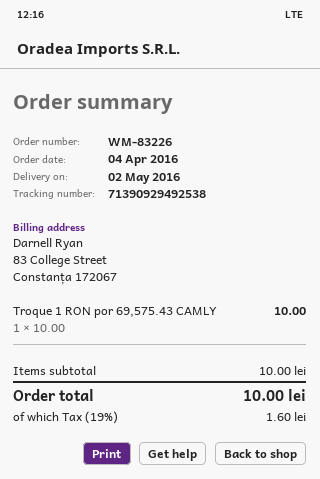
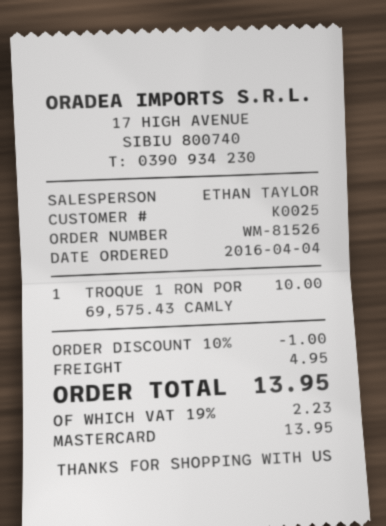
order number: WM-83226 -> WM-81526
discount: none -> 10% = 1.00
shipping: none -> 4.95
tax: 19% = 1.60 -> 19% = 2.23
total: 10.00 -> 13.95

